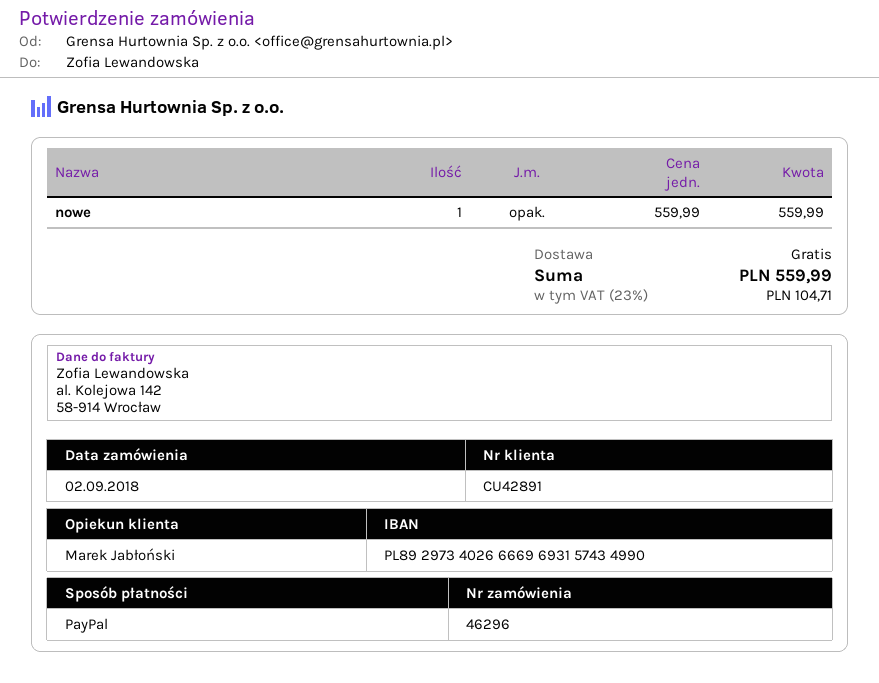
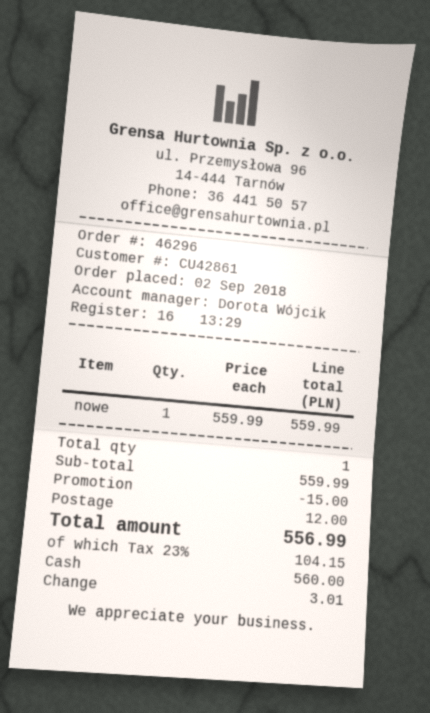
customer number: CU42891 -> CU42861
sales rep: Marek Jabłoński -> Dorota Wójcik
payment method: PayPal -> cash
discount: none -> 15.00
shipping: 0.00 -> 12.00
tax: 23% = 104.71 -> 23% = 104.15
total: 559.99 -> 556.99

